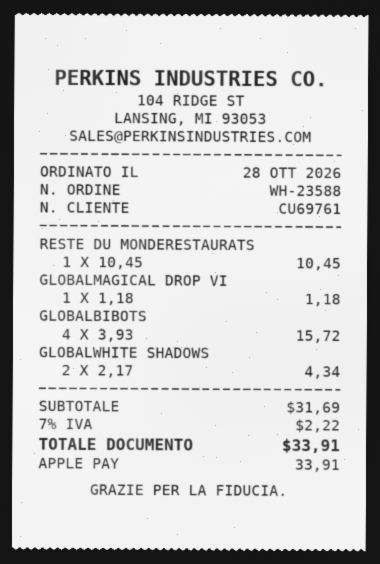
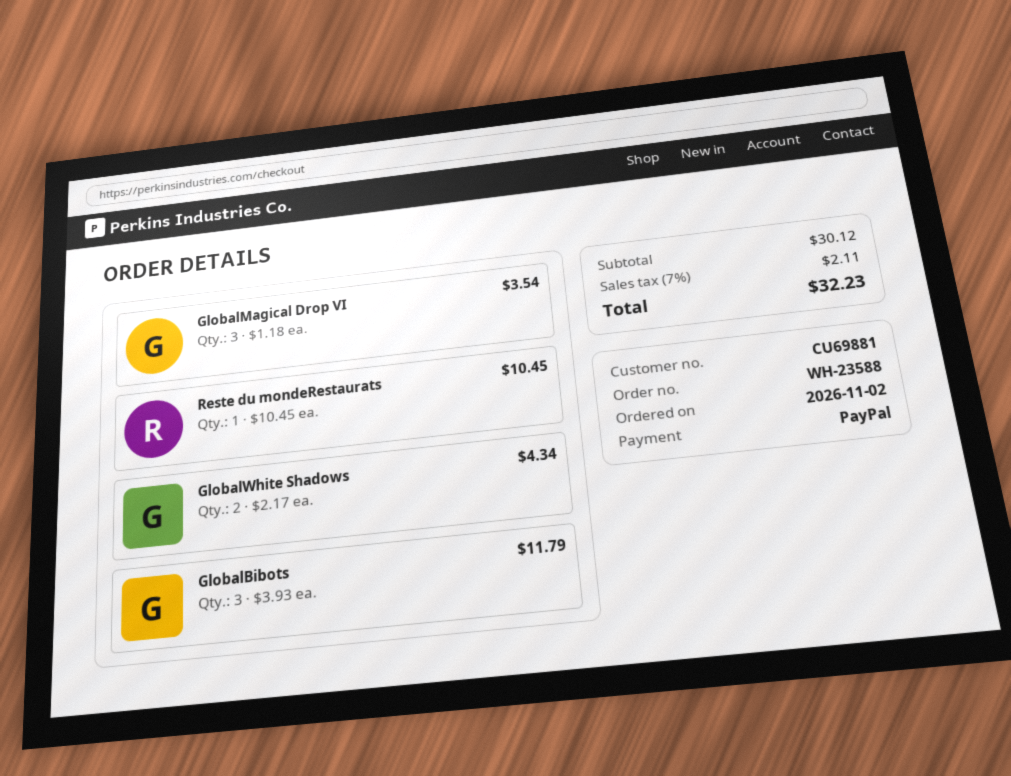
order date: 2026-10-28 -> 2026-11-02
customer number: CU69761 -> CU69881
payment method: Apple Pay -> PayPal
GLOBALMAGICAL DROP VI: 1 x 1.18 = 1.18 -> 3 x 1.18 = 3.54
GLOBALBIBOTS: 4 x 3.93 = 15.72 -> 3 x 3.93 = 11.79
subtotal: 31.69 -> 30.12
tax: 7% = 2.22 -> 7% = 2.11
total: 33.91 -> 32.23

